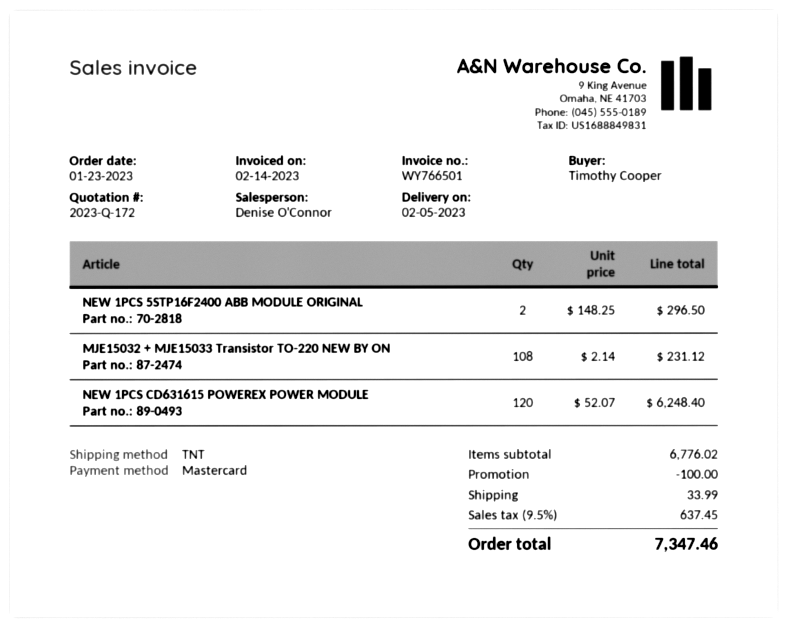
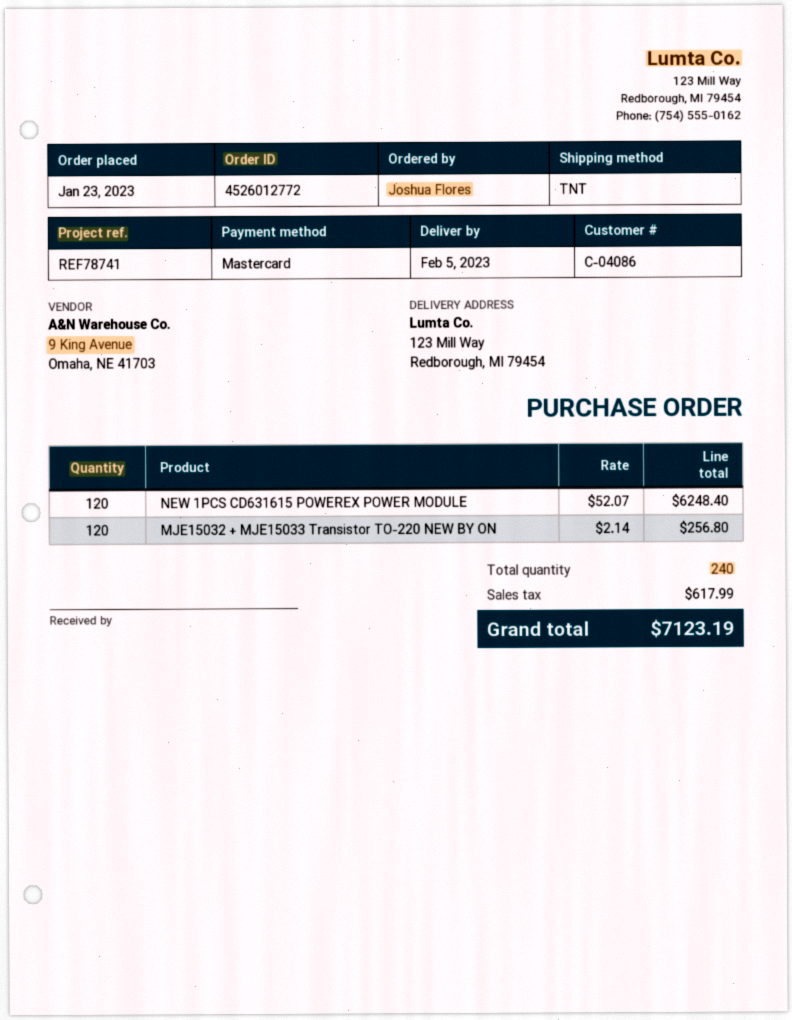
ordered by: Timothy Cooper -> Joshua Flores
NEW 1PCS 5STP16F2400 ABB MODULE ORIGINAL: 2 x 148.25 = 296.50 -> none
MJE15032 + MJE15033 Transistor TO-220 NEW BY ON: 108 x 2.14 = 231.12 -> 120 x 2.14 = 256.80
discount: 100.00 -> none
shipping: 33.99 -> none
tax: 637.45 -> 617.99
total: 7347.46 -> 7123.19

